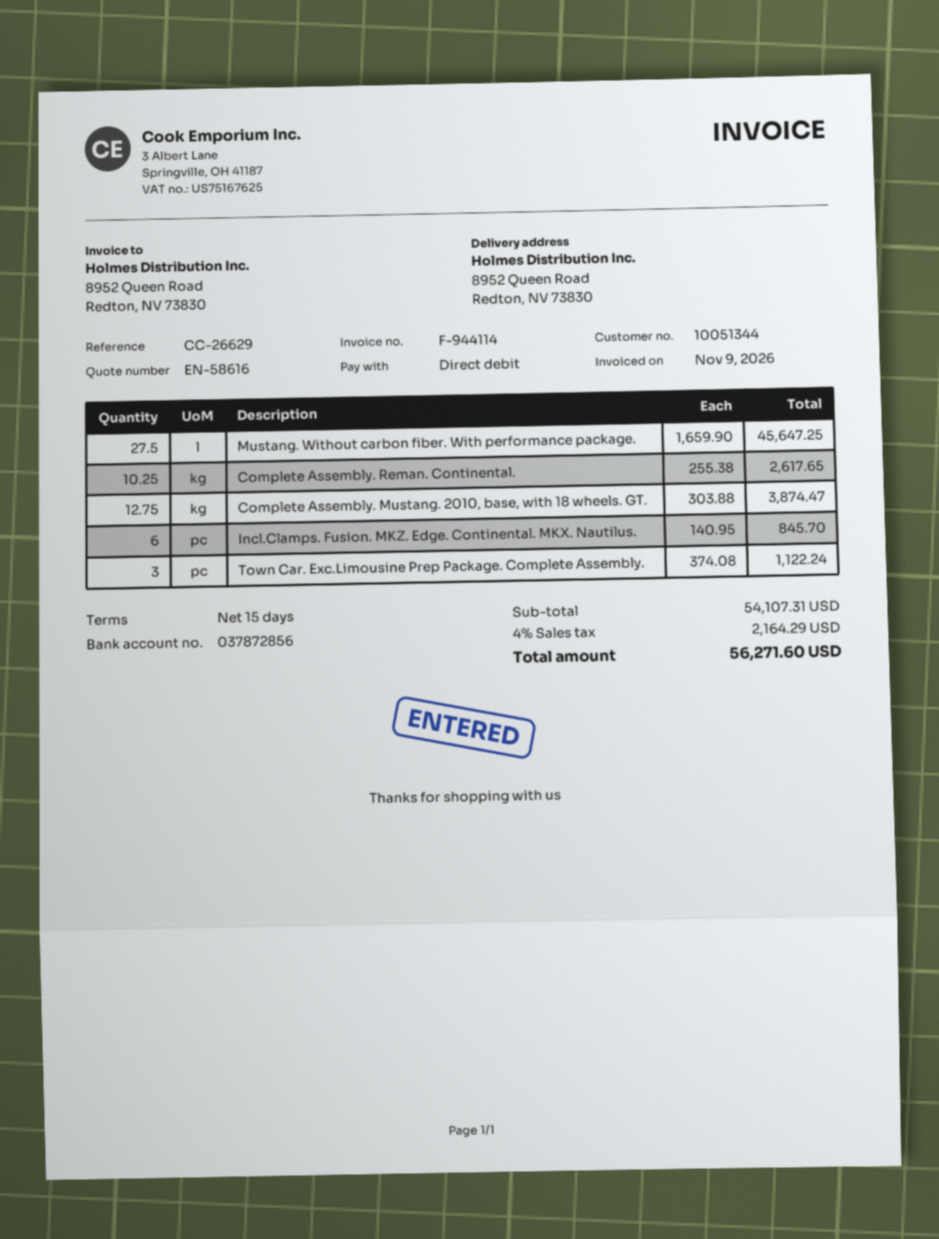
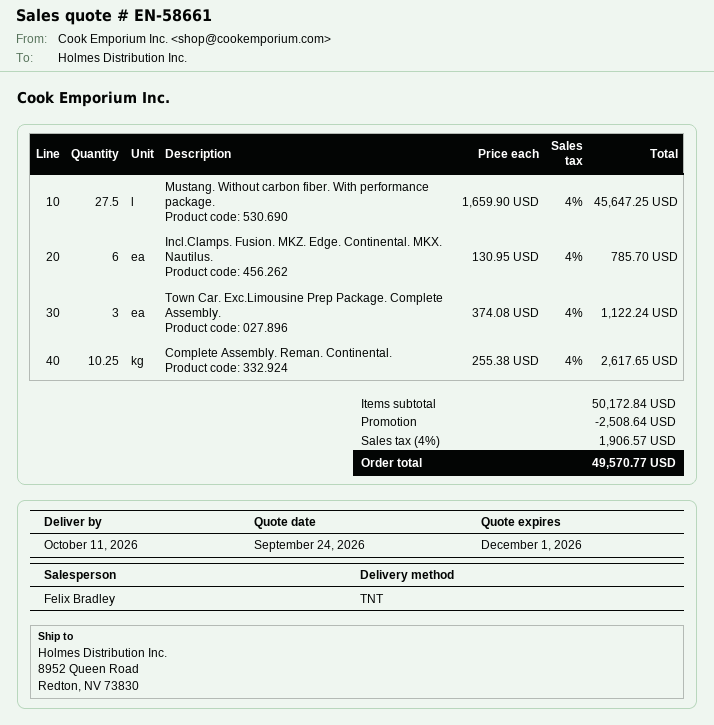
quote number: EN-58616 -> EN-58661
Complete Assembly. Mustang. 2010, base, with 18 wheels. GT.: 12.75 x 303.88 = 3874.47 -> none
Incl.Clamps. Fusion. MKZ. Edge. Continental. MKX. Nautilus.: 6 x 140.95 = 845.70 -> 6 x 130.95 = 785.70
subtotal: 54107.31 -> 50172.84
discount: none -> 2508.64
tax: 4% = 2164.29 -> 4% = 1906.57
total: 56271.60 -> 49570.77

